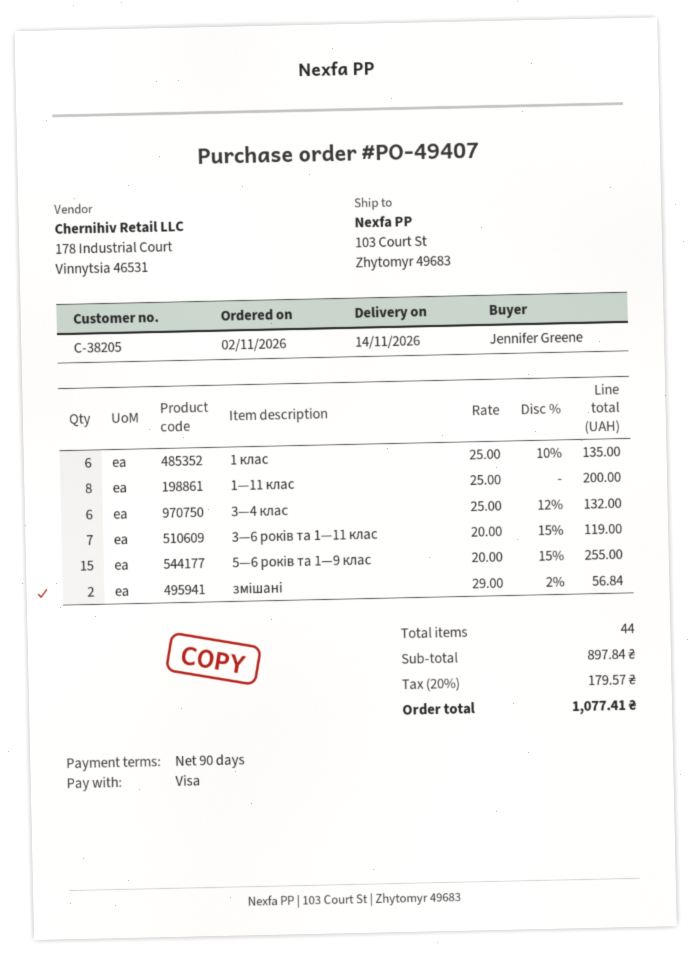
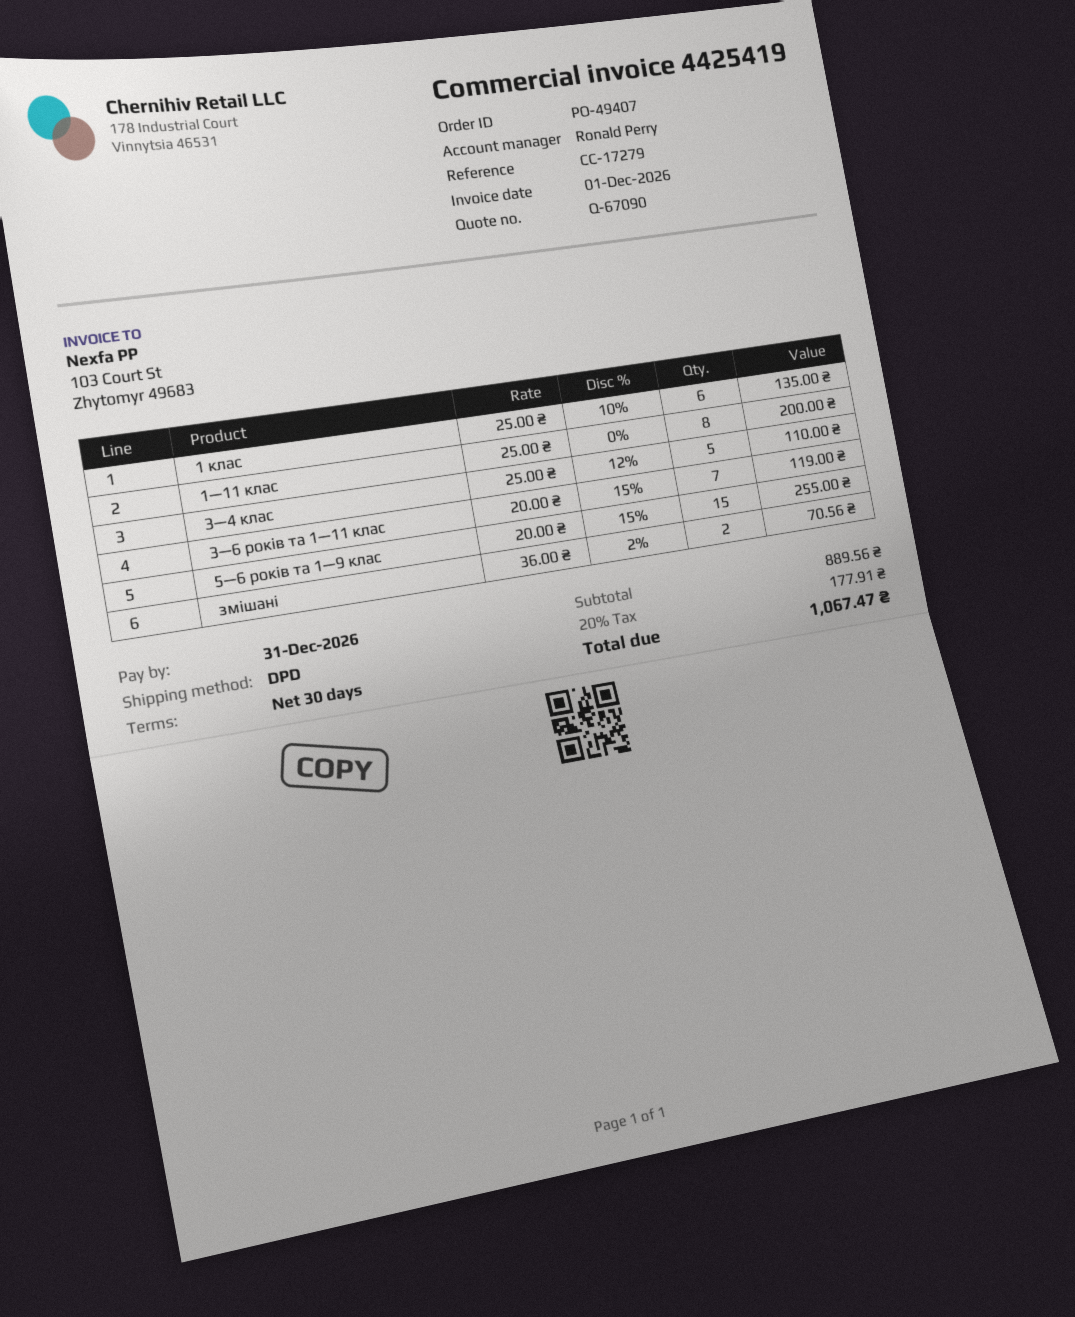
payment terms: 90 days -> 30 days
3—4 клас: 6 x 25.00 - 12% = 132.00 -> 5 x 25.00 - 12% = 110.00
змішані: 2 x 29.00 - 2% = 56.84 -> 2 x 36.00 - 2% = 70.56
subtotal: 897.84 -> 889.56
tax: 20% = 179.57 -> 20% = 177.91
total: 1077.41 -> 1067.47

